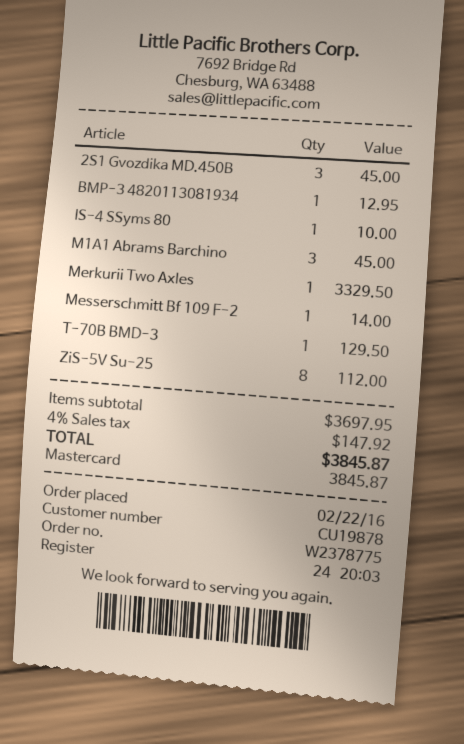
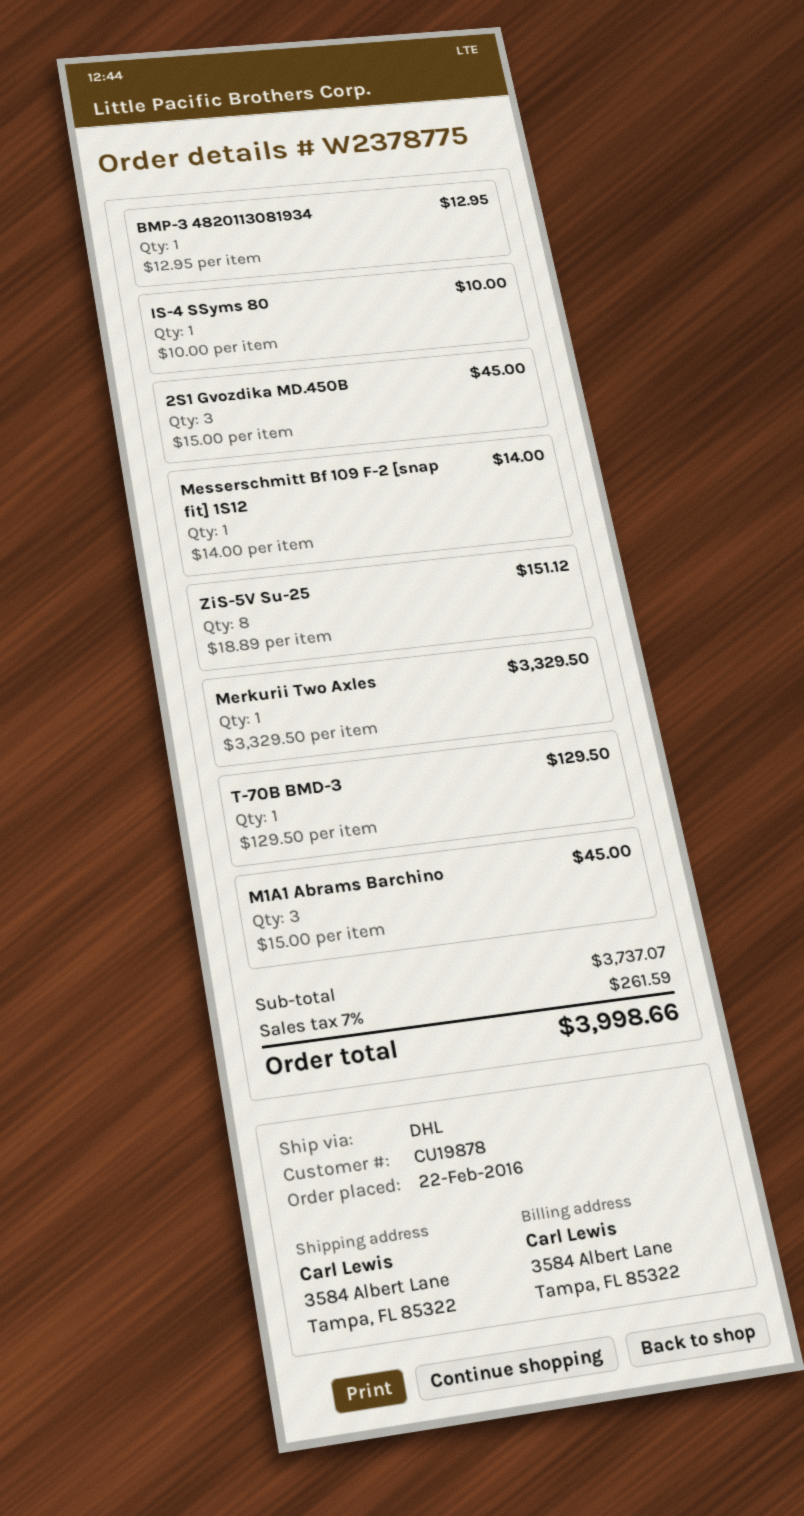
ZiS-5V Su-25: 8 for 112.00 -> 8 for 151.12
subtotal: 3697.95 -> 3737.07
tax: 4% = 147.92 -> 7% = 261.59
total: 3845.87 -> 3998.66

